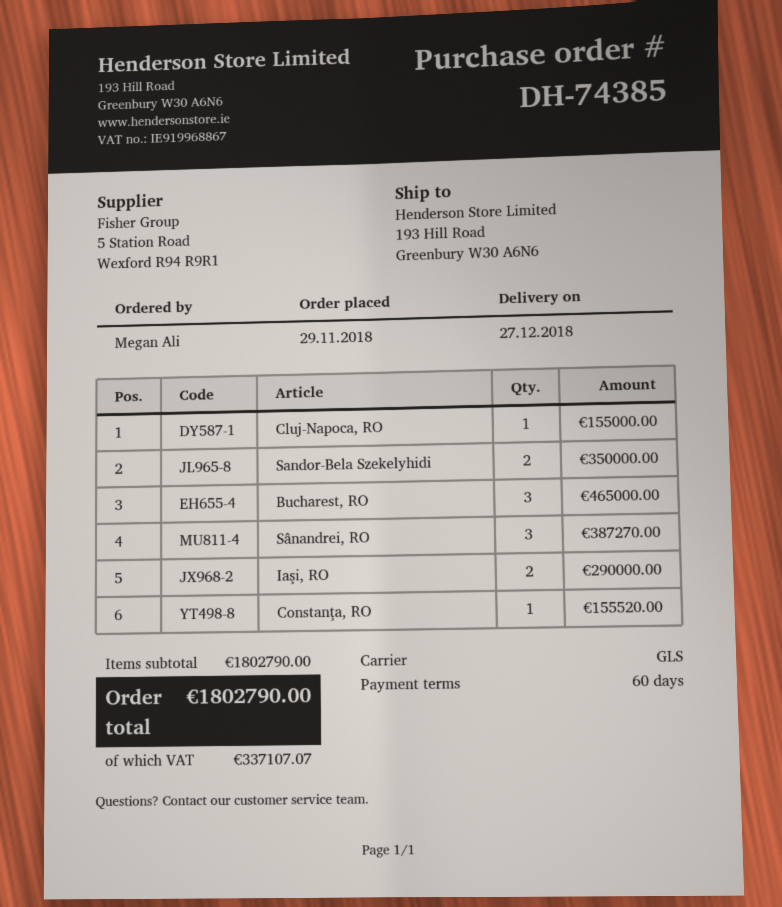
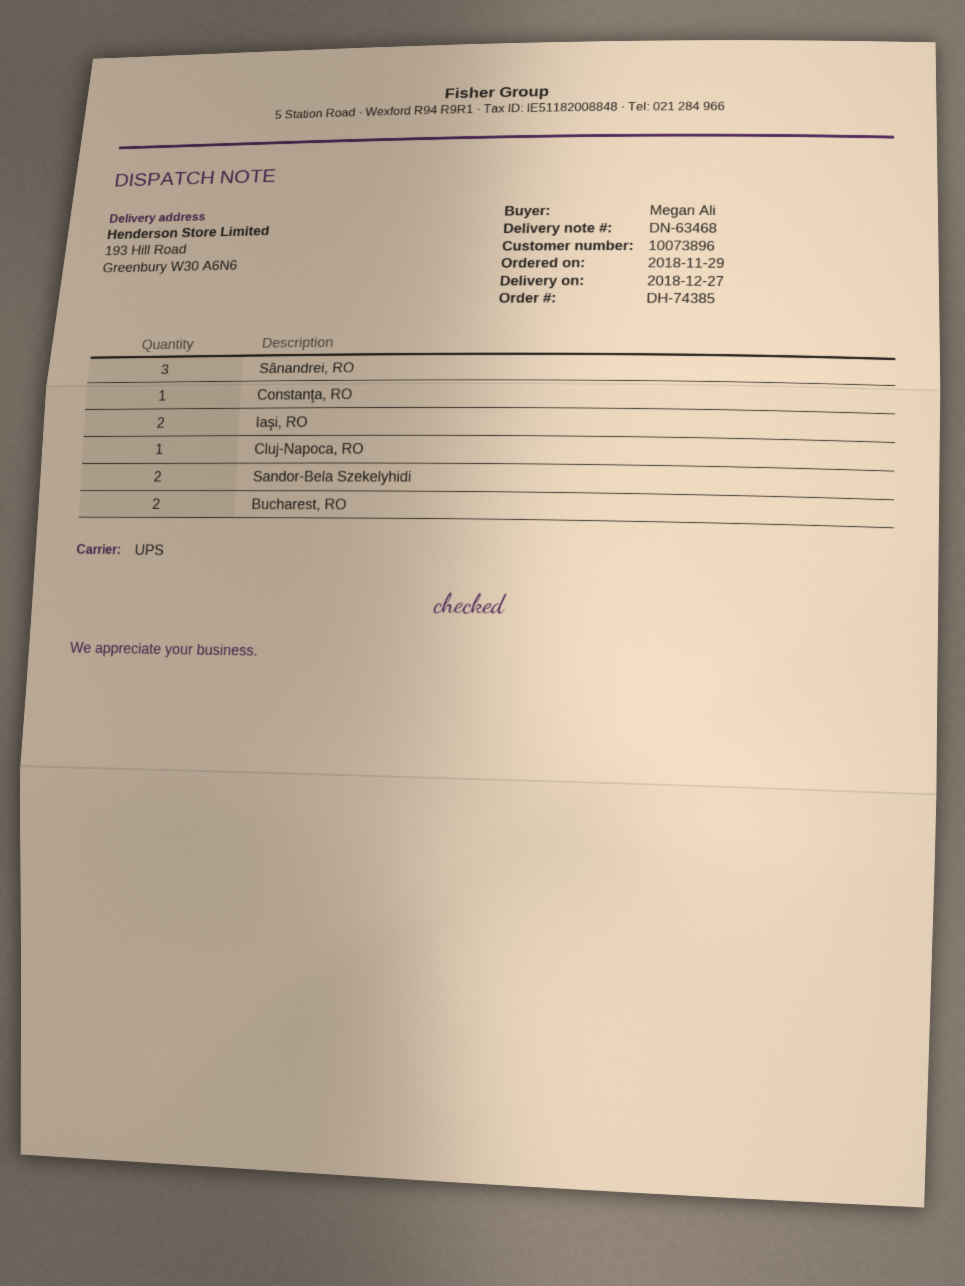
shipping method: GLS -> UPS
Bucharest, RO: 3 -> 2

